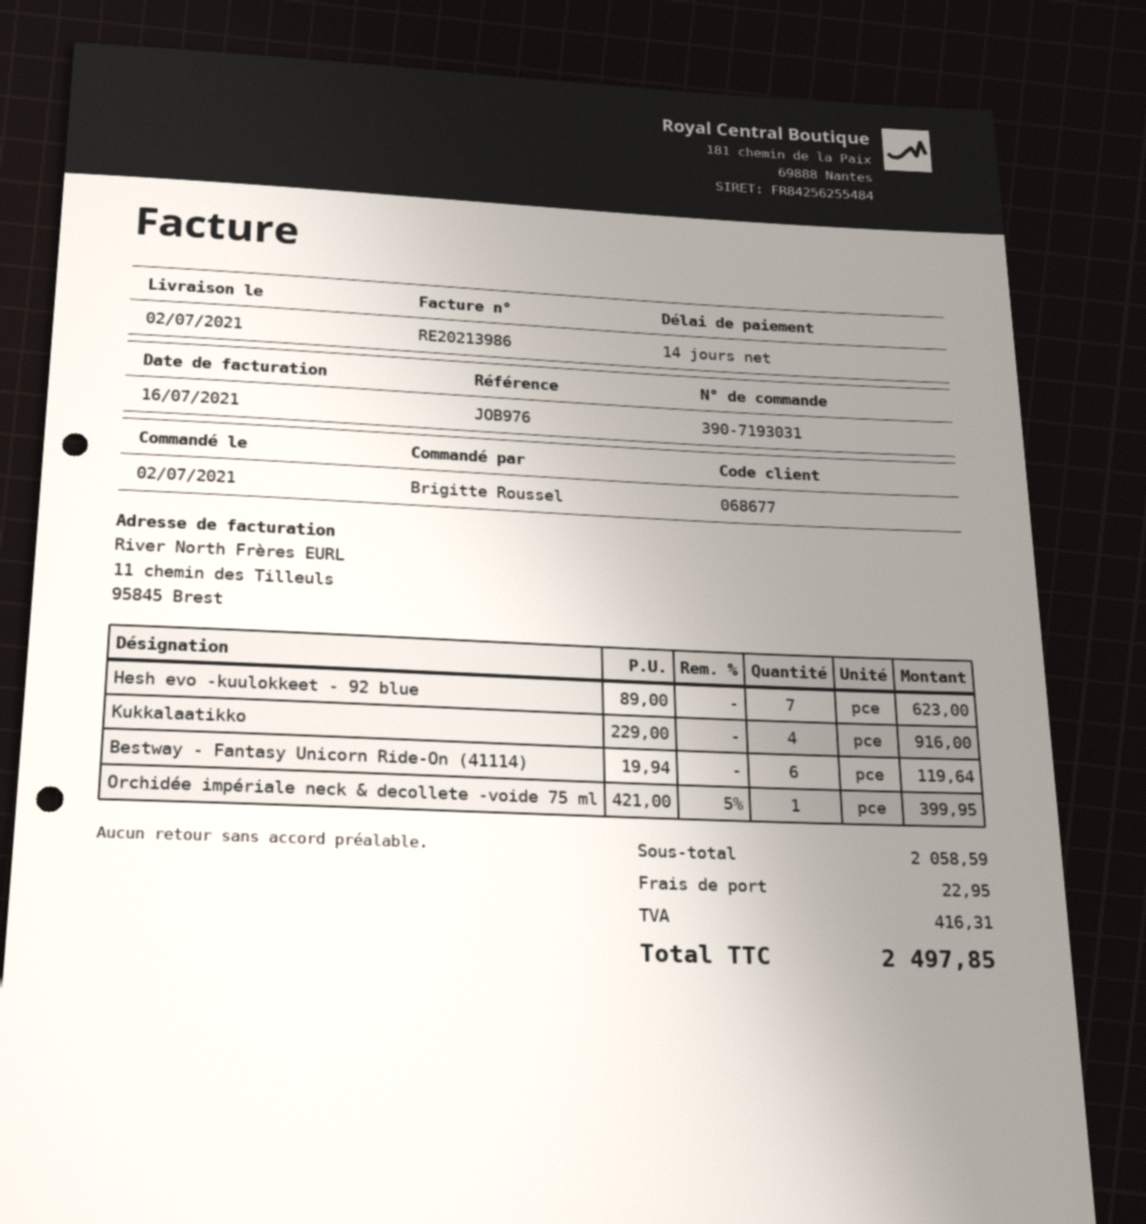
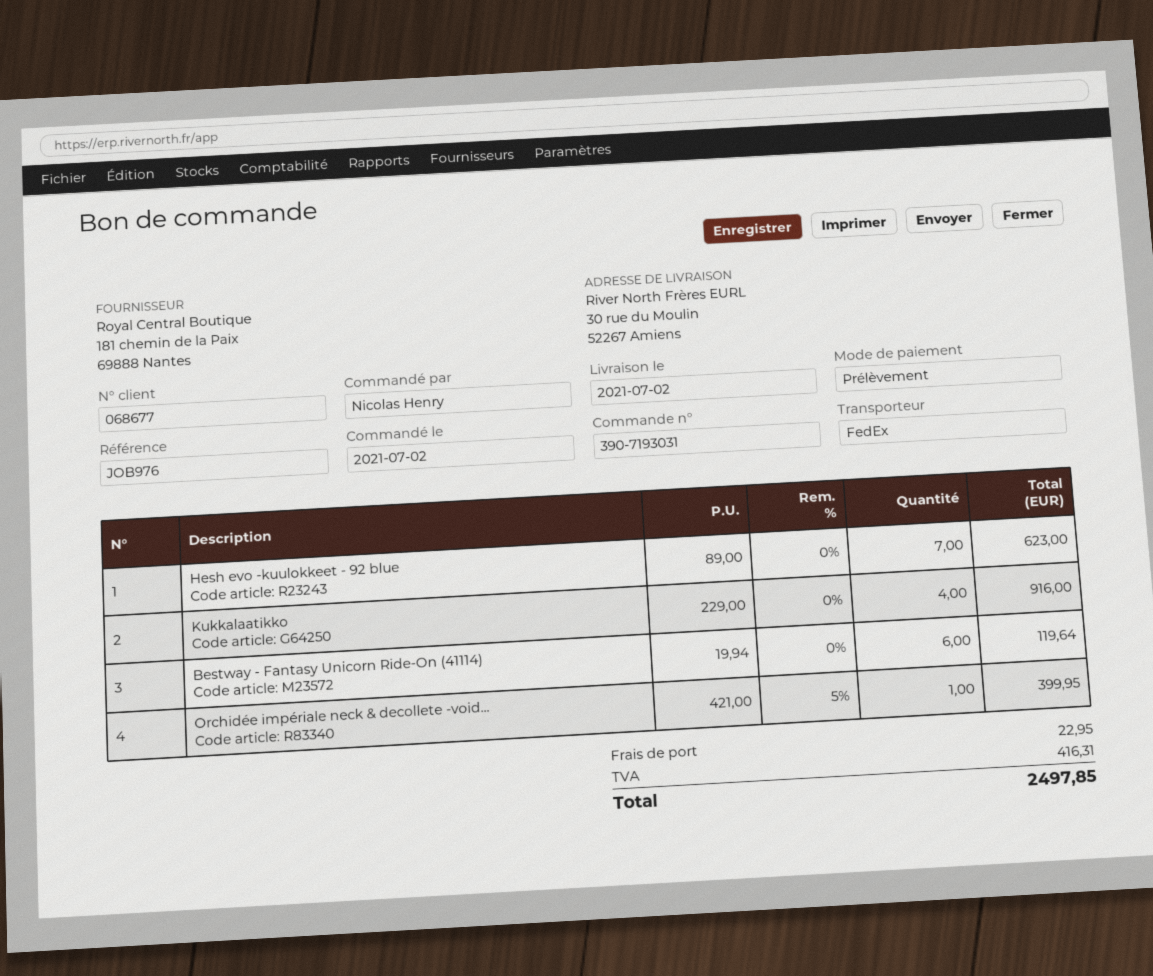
ordered by: Brigitte Roussel -> Nicolas Henry

